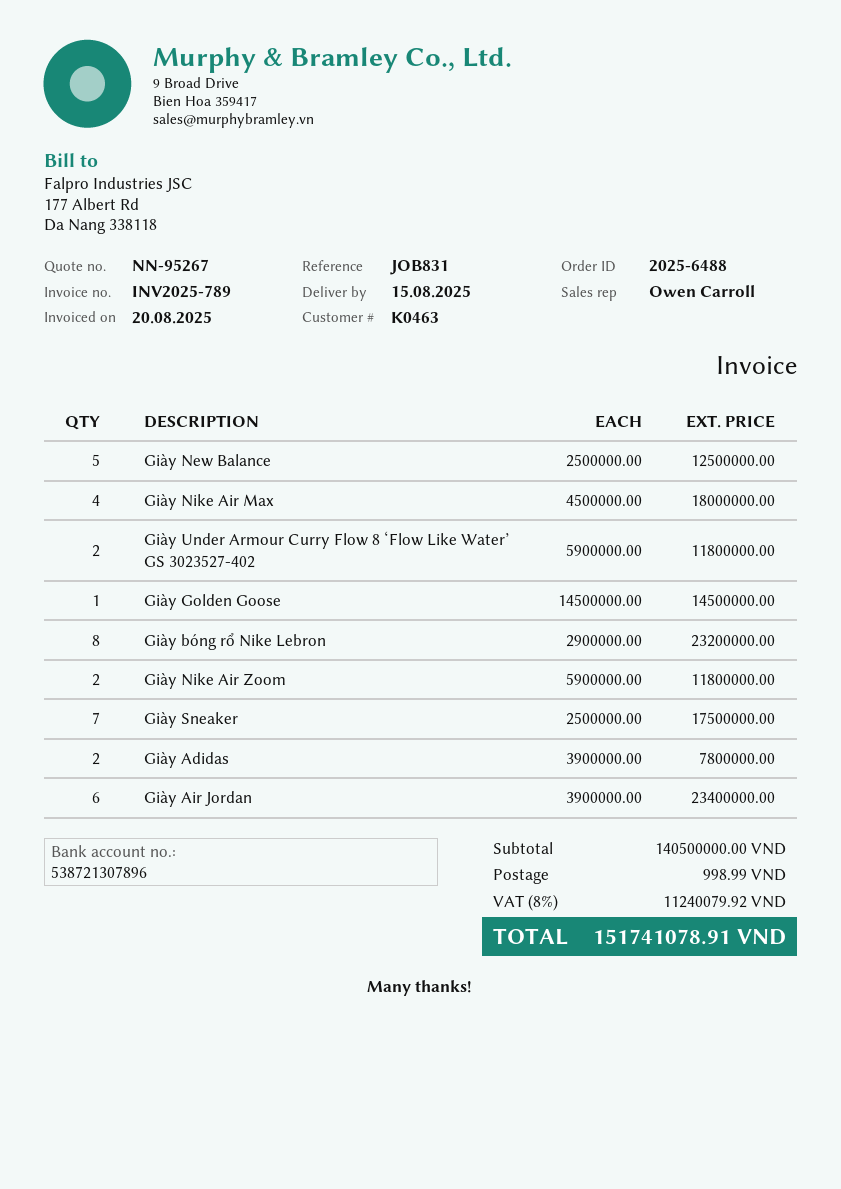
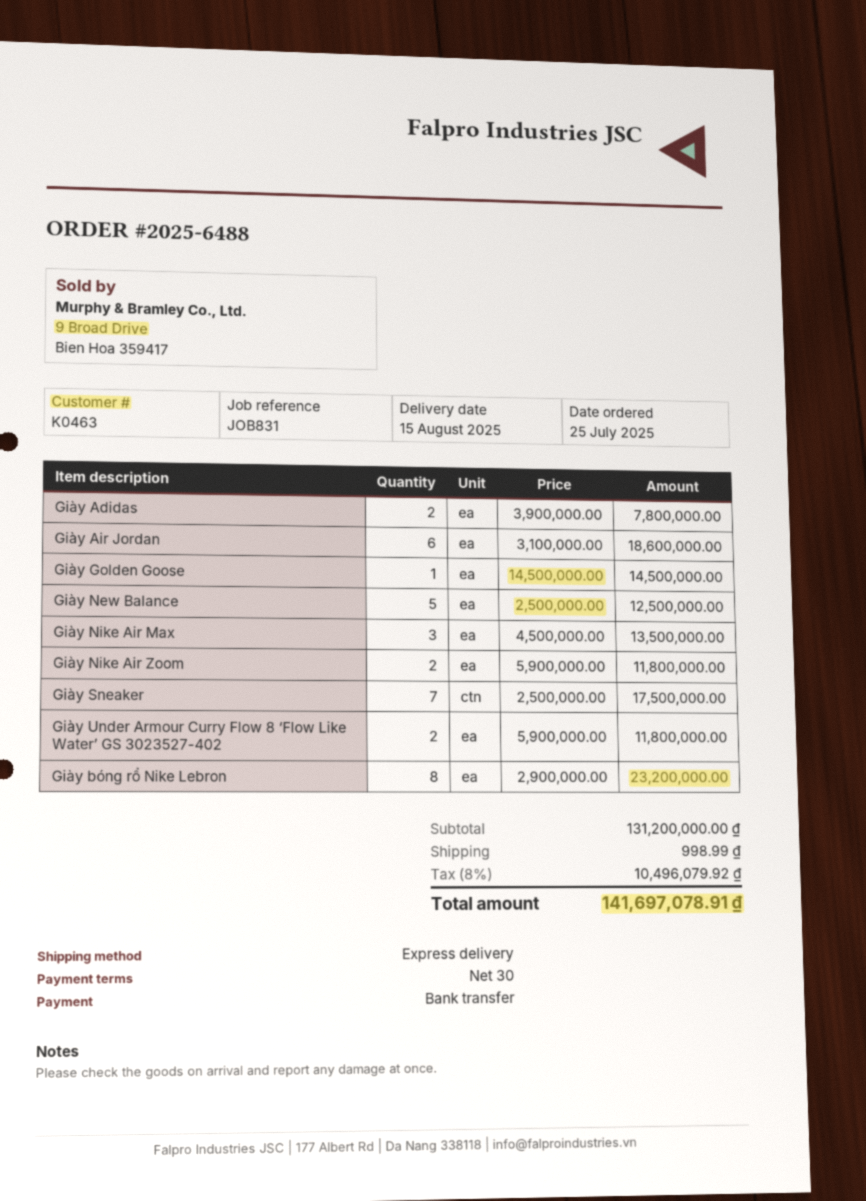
Giày Nike Air Max: 4 x 4500000.00 = 18000000.00 -> 3 x 4500000.00 = 13500000.00
Giày Air Jordan: 6 x 3900000.00 = 23400000.00 -> 6 x 3100000.00 = 18600000.00
subtotal: 140500000.00 -> 131200000.00
tax: 8% = 11240079.92 -> 8% = 10496079.92
total: 151741078.91 -> 141697078.91

